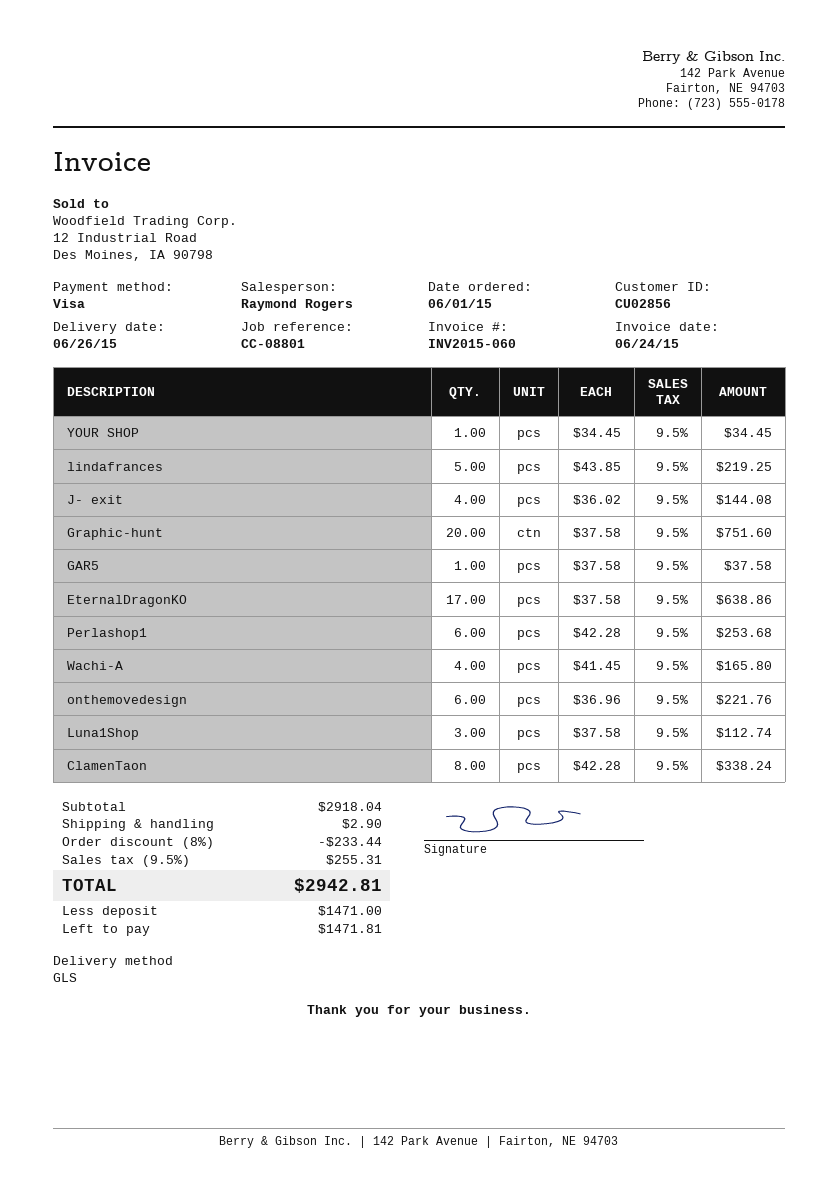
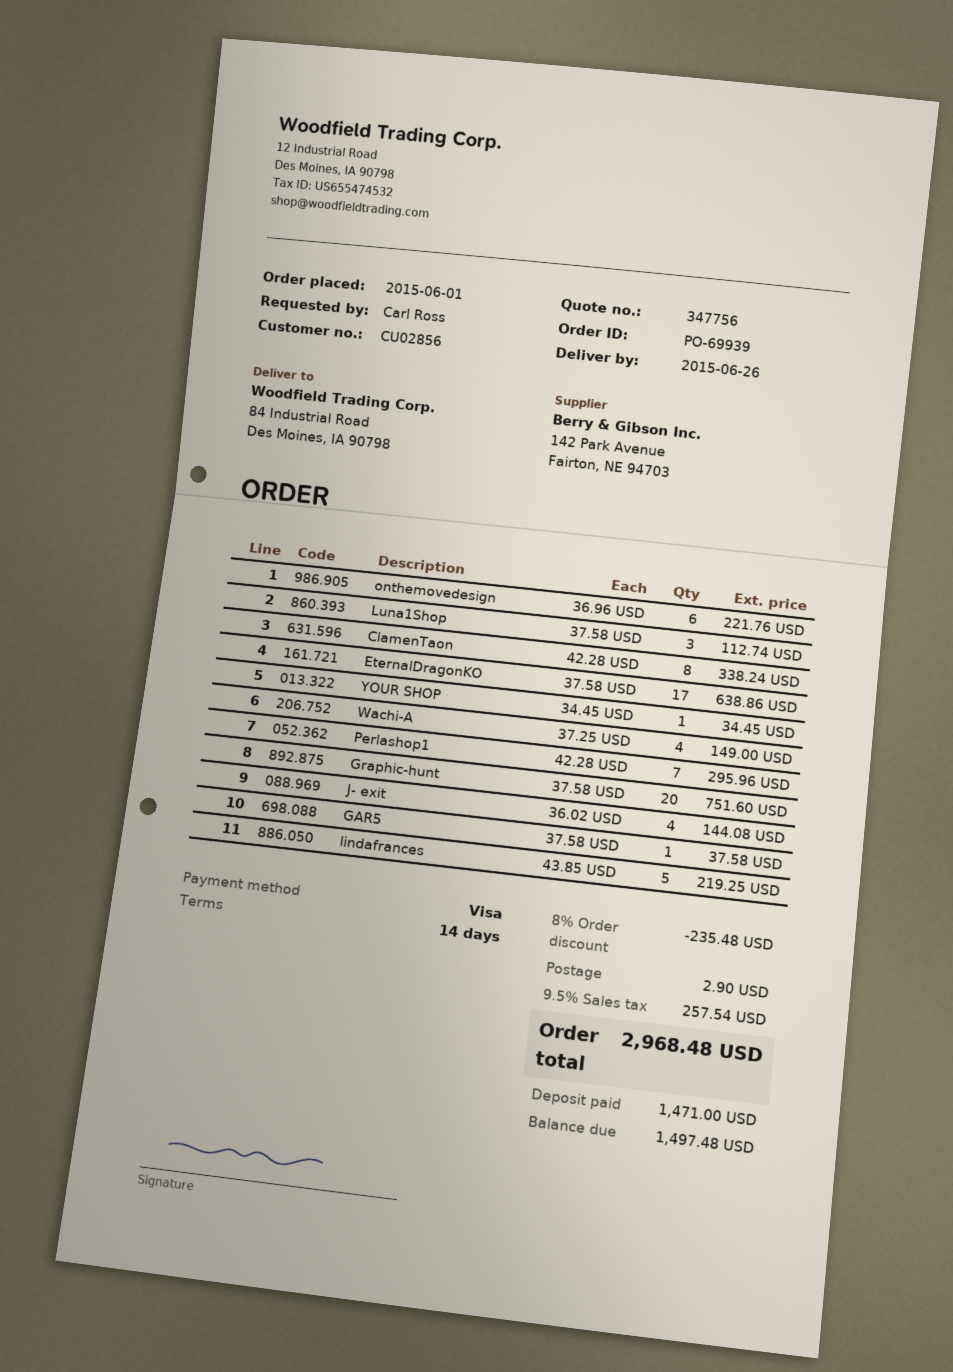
Perlashop1: 6 x 42.28 = 253.68 -> 7 x 42.28 = 295.96
Wachi-A: 4 x 41.45 = 165.80 -> 4 x 37.25 = 149.00
discount: 8% = 233.44 -> 8% = 235.48
tax: 9.5% = 255.31 -> 9.5% = 257.54
total: 2942.81 -> 2968.48
balance: 1471.81 -> 1497.48

